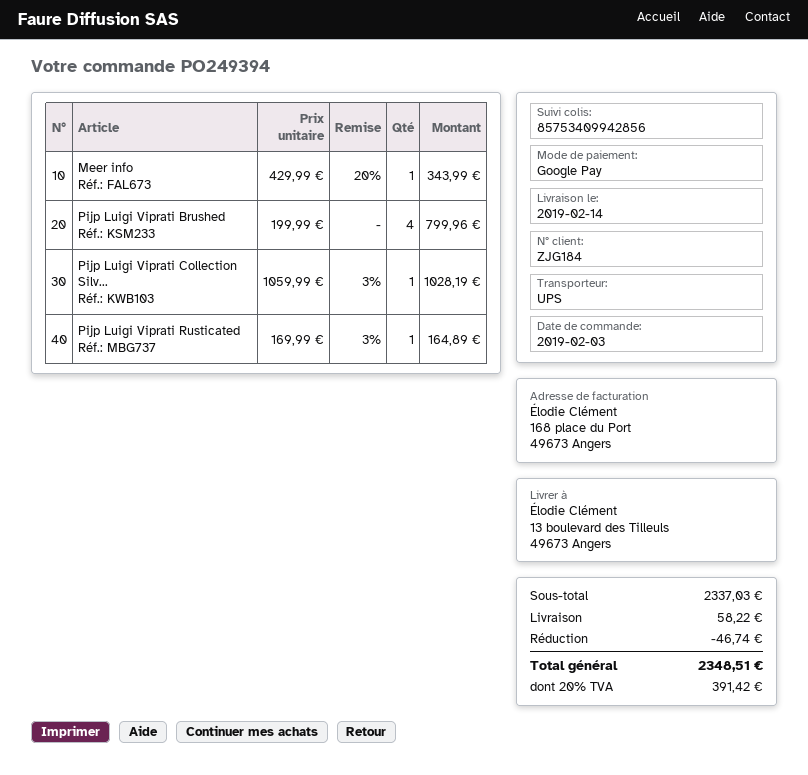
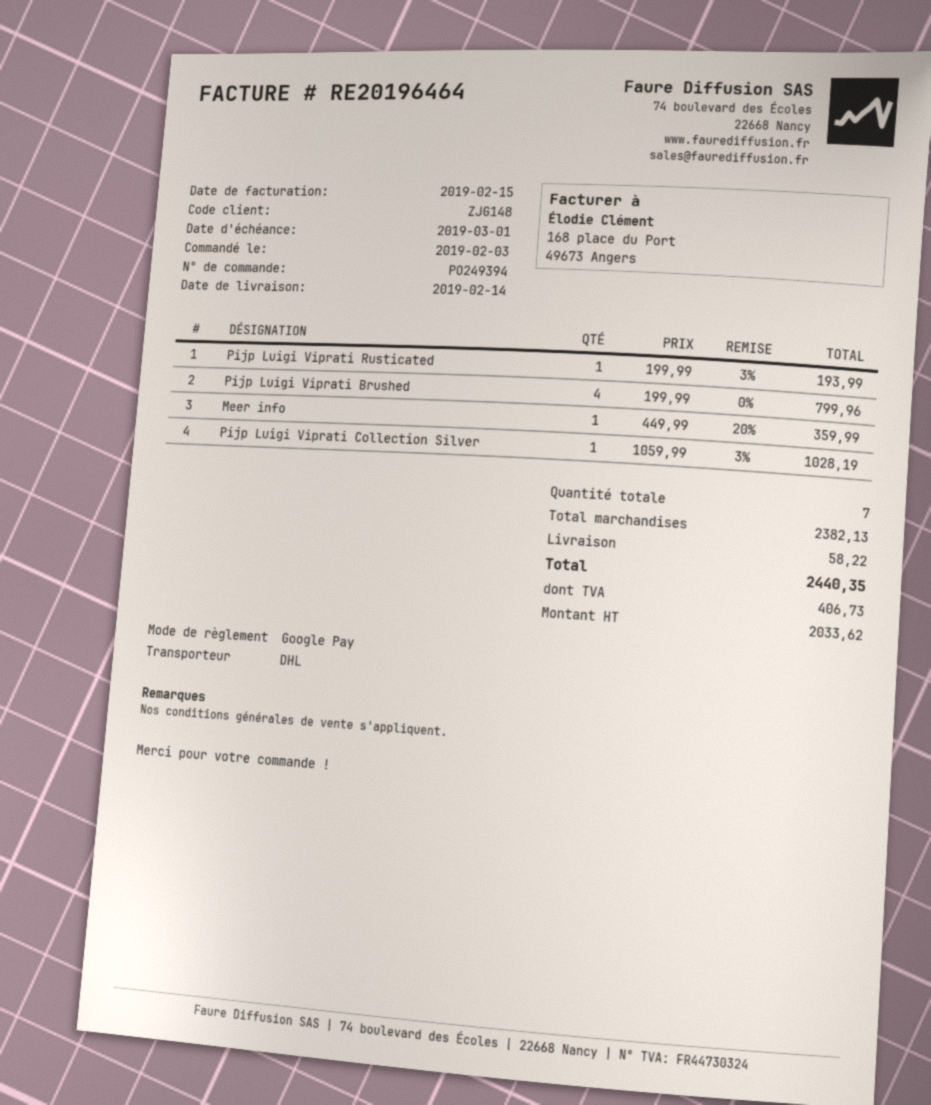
customer number: ZJG184 -> ZJG148
shipping method: UPS -> DHL
Meer info: 1 x 429.99 - 20% = 343.99 -> 1 x 449.99 - 20% = 359.99
Pijp Luigi Viprati Rusticated: 1 x 169.99 - 3% = 164.89 -> 1 x 199.99 - 3% = 193.99
subtotal: 2337.03 -> 2382.13
discount: 46.74 -> none
tax: 391.42 -> 406.73
total: 2348.51 -> 2440.35

